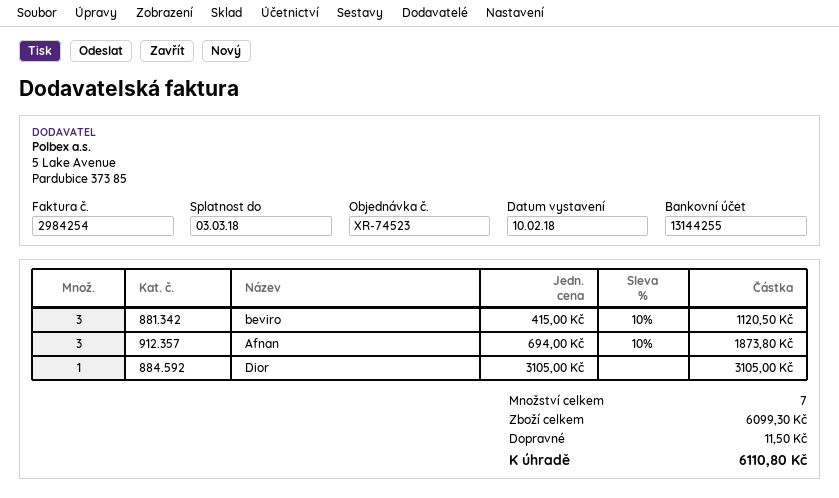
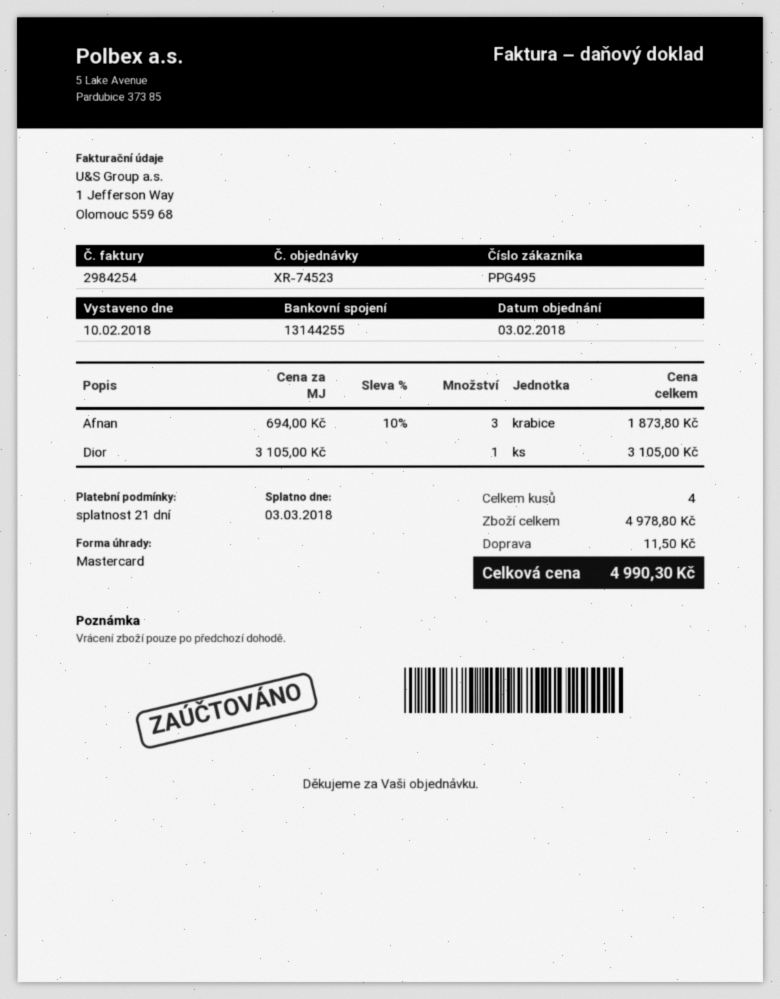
beviro: 3 x 415.00 - 10% = 1120.50 -> none
total quantity: 7 -> 4
subtotal: 6099.30 -> 4978.80
total: 6110.80 -> 4990.30

